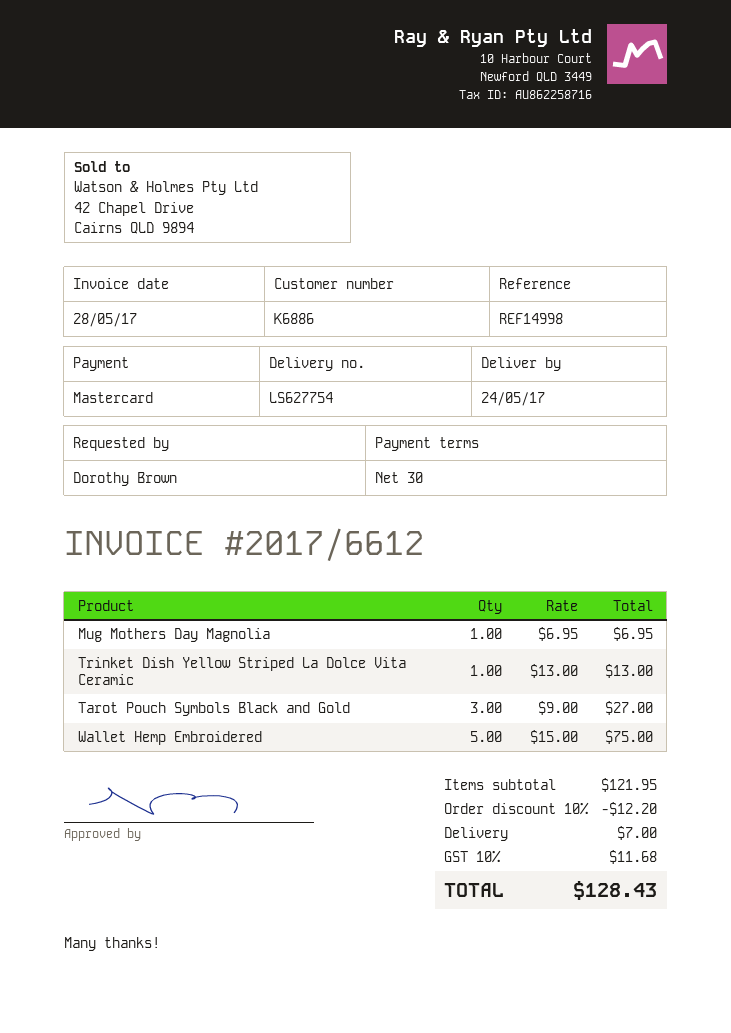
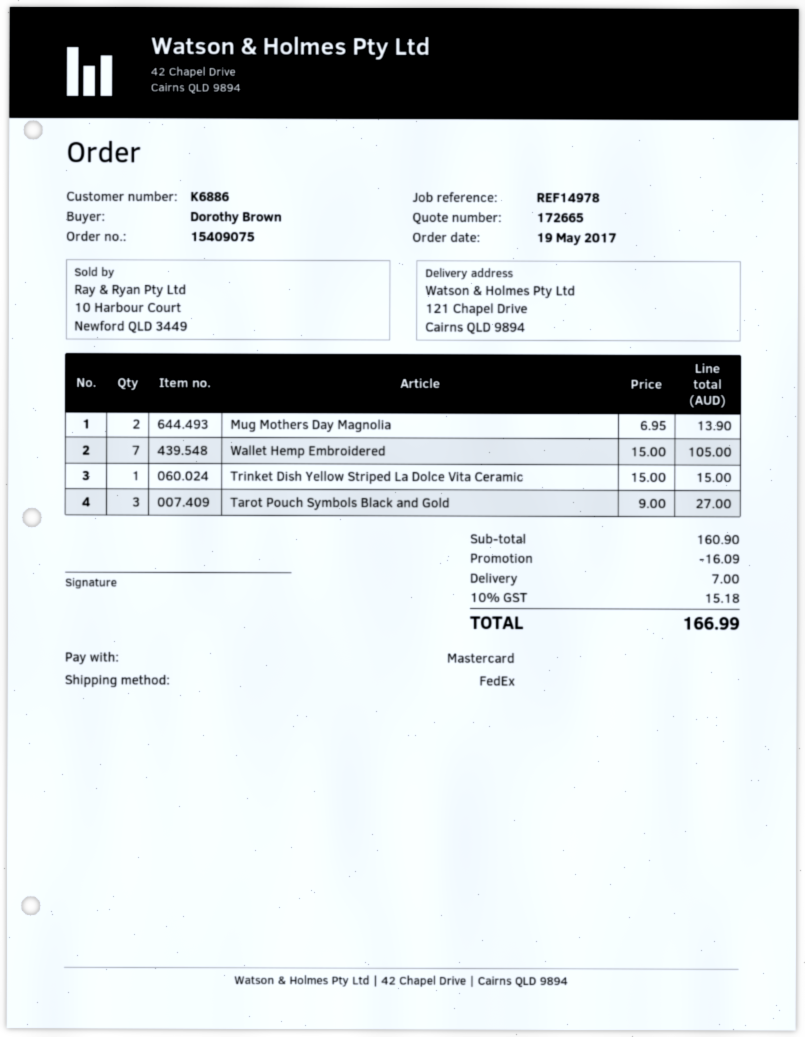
reference: REF14998 -> REF14978
Mug Mothers Day Magnolia: 1 x 6.95 = 6.95 -> 2 x 6.95 = 13.90
Trinket Dish Yellow Striped La Dolce Vita Ceramic: 1 x 13.00 = 13.00 -> 1 x 15.00 = 15.00
Wallet Hemp Embroidered: 5 x 15.00 = 75.00 -> 7 x 15.00 = 105.00
subtotal: 121.95 -> 160.90
discount: 12.20 -> 16.09
tax: 10% = 11.68 -> 10% = 15.18
total: 128.43 -> 166.99

